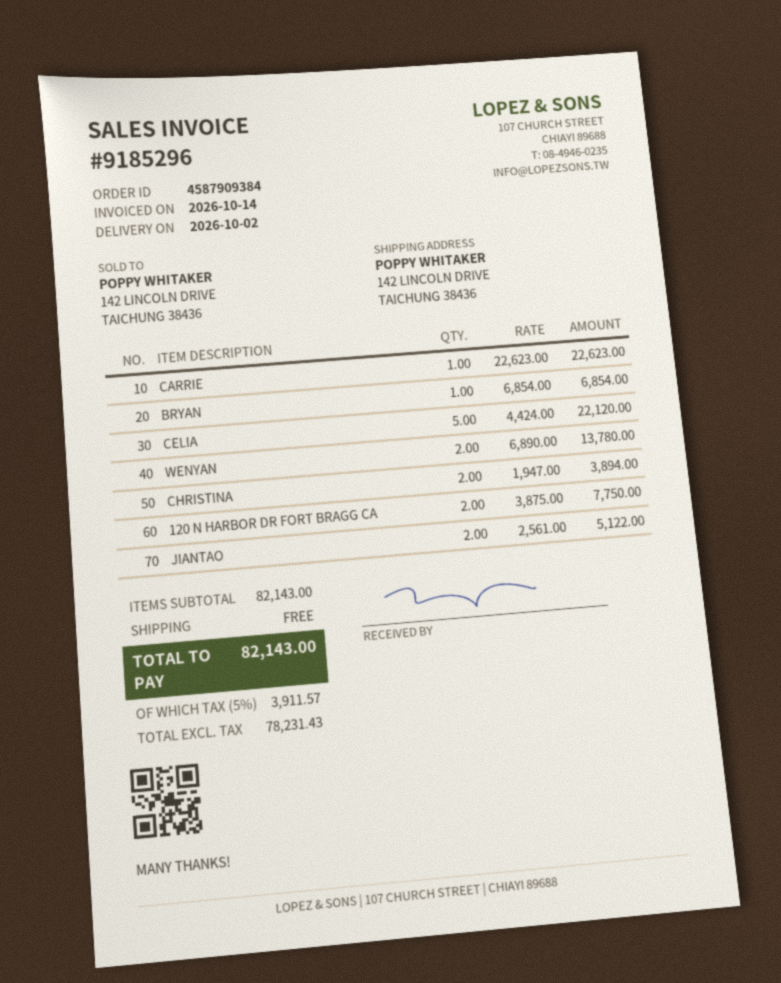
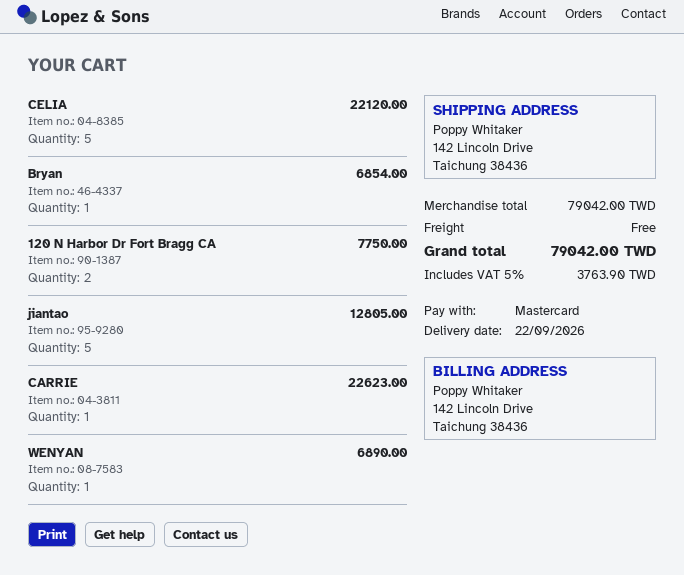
delivery date: 2026-10-02 -> 2026-09-22
WENYAN: 2 for 13780.00 -> 1 for 6890.00
CHRISTINA: 2 for 3894.00 -> none
JIANTAO: 2 for 5122.00 -> 5 for 12805.00
subtotal: 82143.00 -> 79042.00
tax: 5% = 3911.57 -> 5% = 3763.90
total: 82143.00 -> 79042.00

